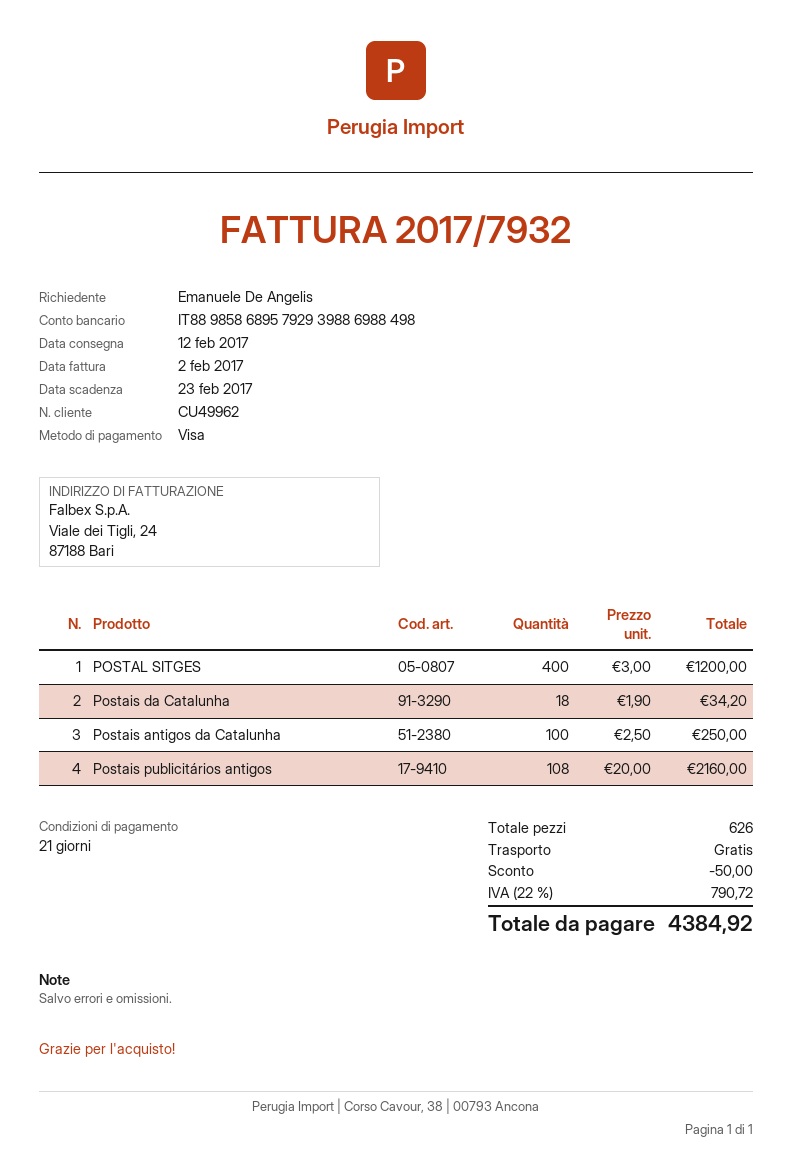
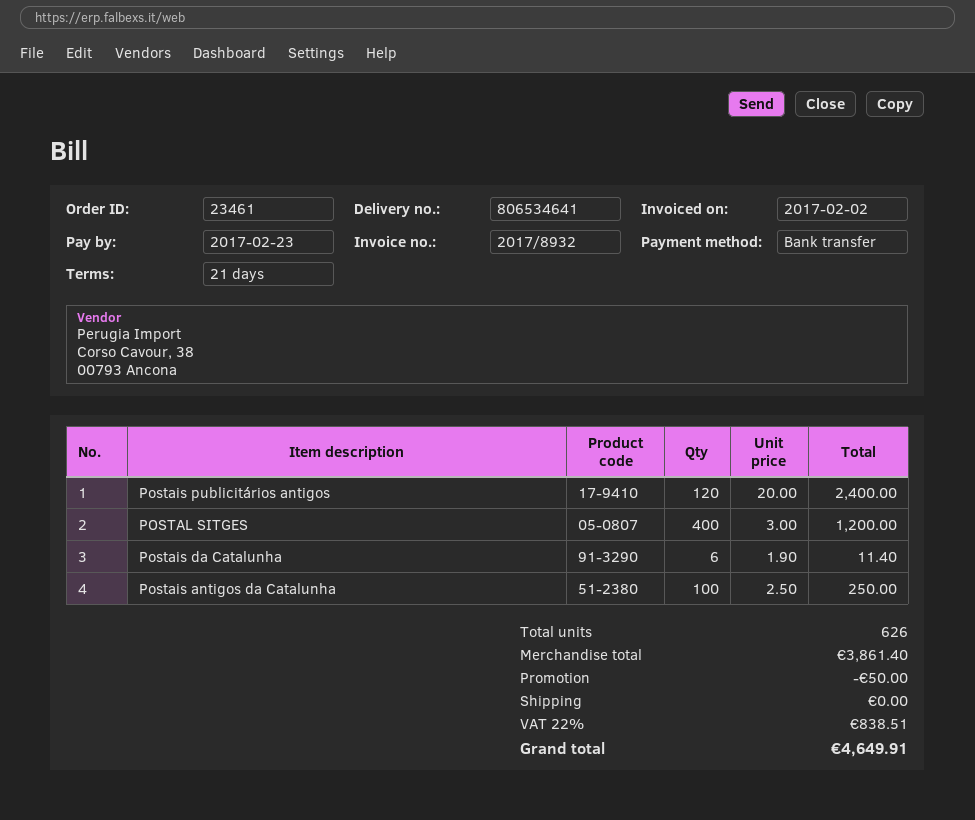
invoice number: 2017/7932 -> 2017/8932
payment method: Visa -> bank transfer
Postais da Catalunha: 18 x 1.90 = 34.20 -> 6 x 1.90 = 11.40
Postais publicitários antigos: 108 x 20.00 = 2160.00 -> 120 x 20.00 = 2400.00
tax: 22% = 790.72 -> 22% = 838.51
total: 4384.92 -> 4649.91

